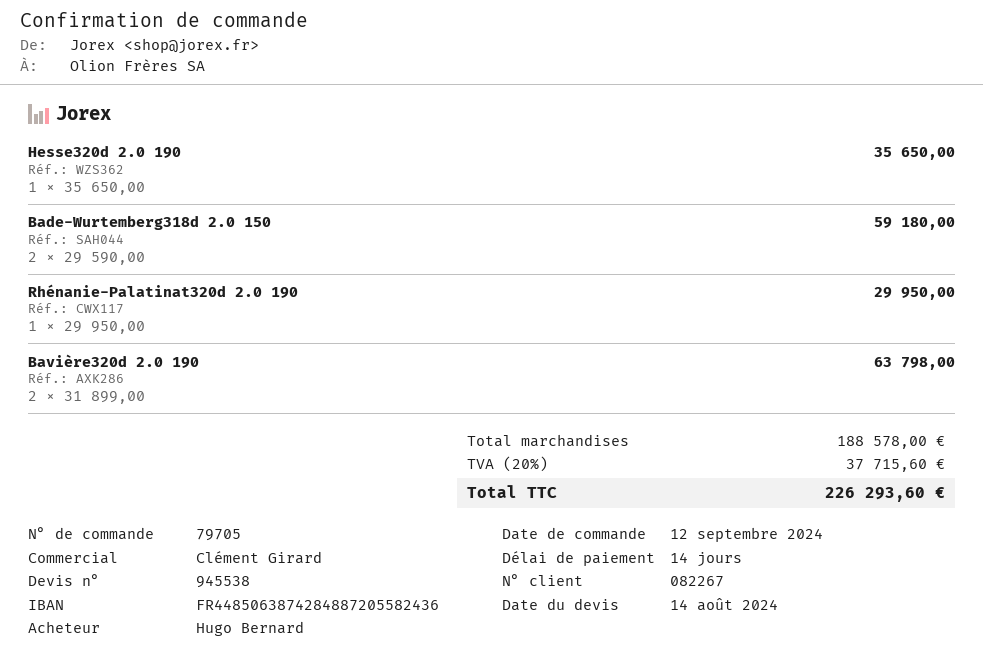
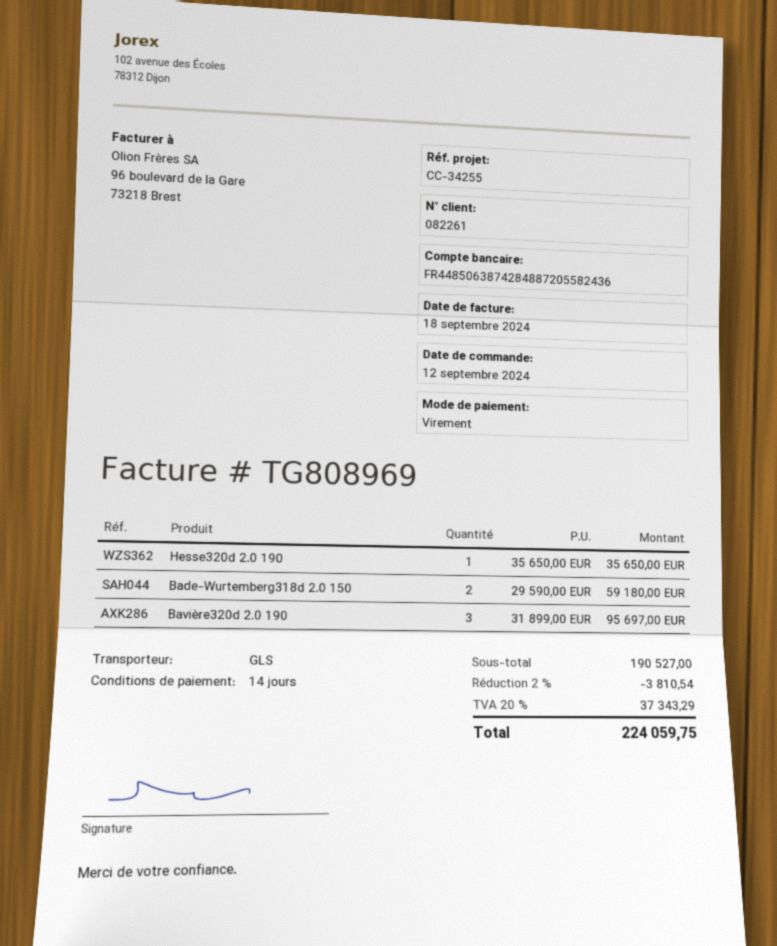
customer number: 082267 -> 082261
Rhénanie-Palatinat320d 2.0 190: 1 x 29950.00 = 29950.00 -> none
Bavière320d 2.0 190: 2 x 31899.00 = 63798.00 -> 3 x 31899.00 = 95697.00
subtotal: 188578.00 -> 190527.00
discount: none -> 2% = 3810.54
tax: 20% = 37715.60 -> 20% = 37343.29
total: 226293.60 -> 224059.75

